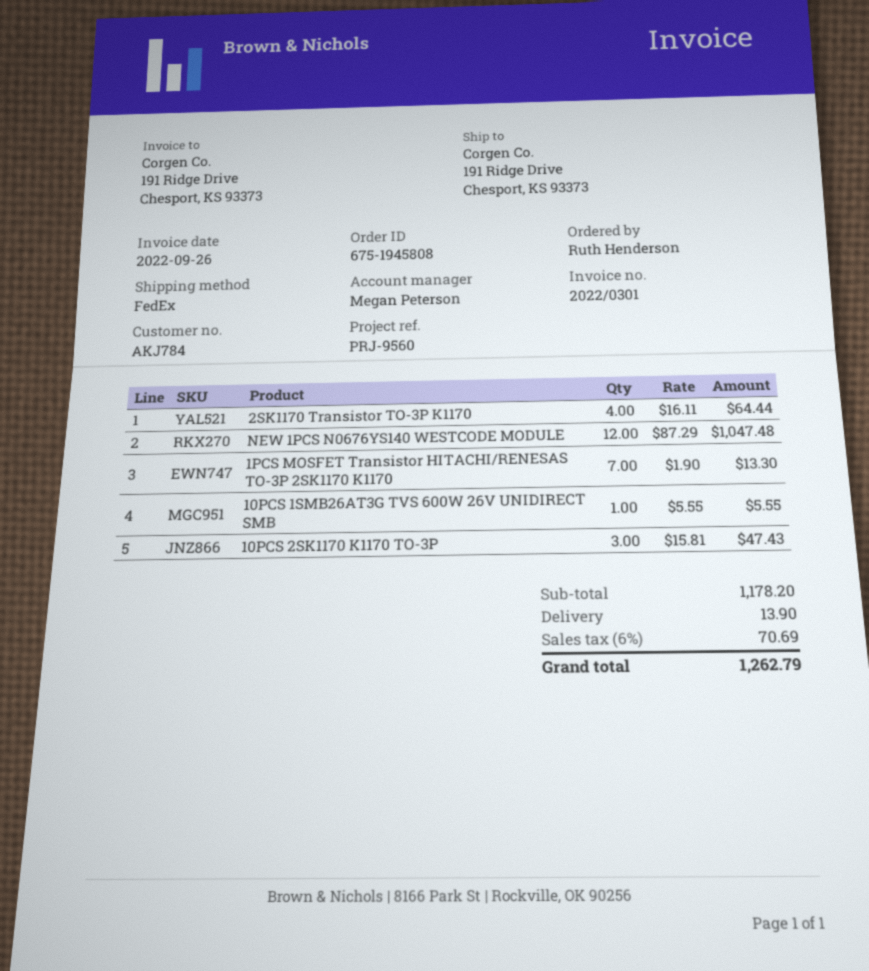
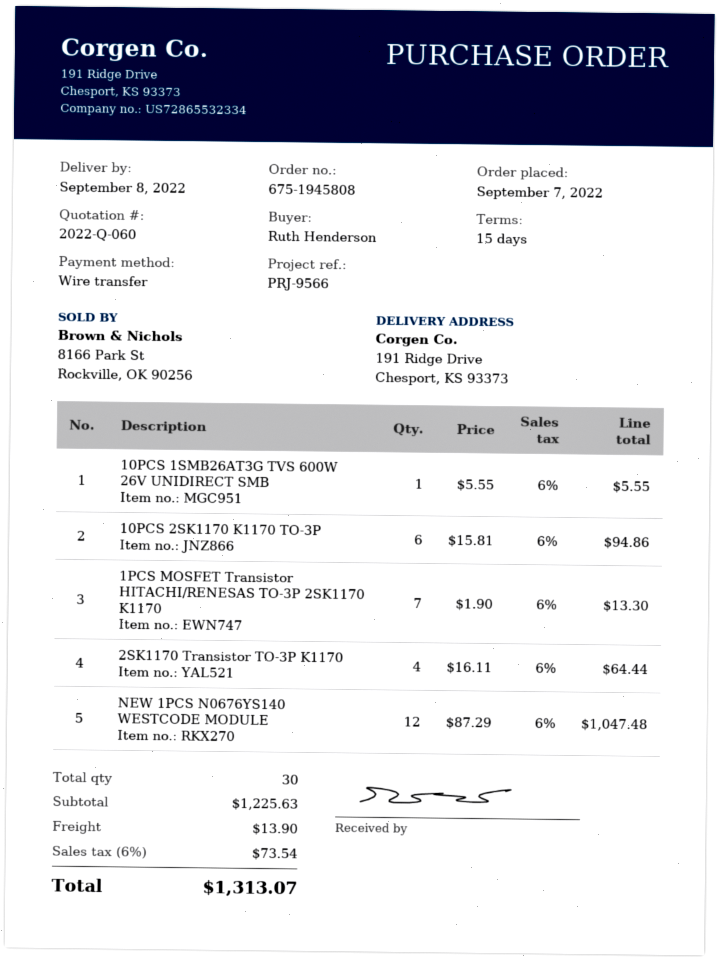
reference: PRJ-9560 -> PRJ-9566
10PCS 2SK1170 K1170 TO-3P: 3 x 15.81 = 47.43 -> 6 x 15.81 = 94.86
subtotal: 1178.20 -> 1225.63
tax: 6% = 70.69 -> 6% = 73.54
total: 1262.79 -> 1313.07

